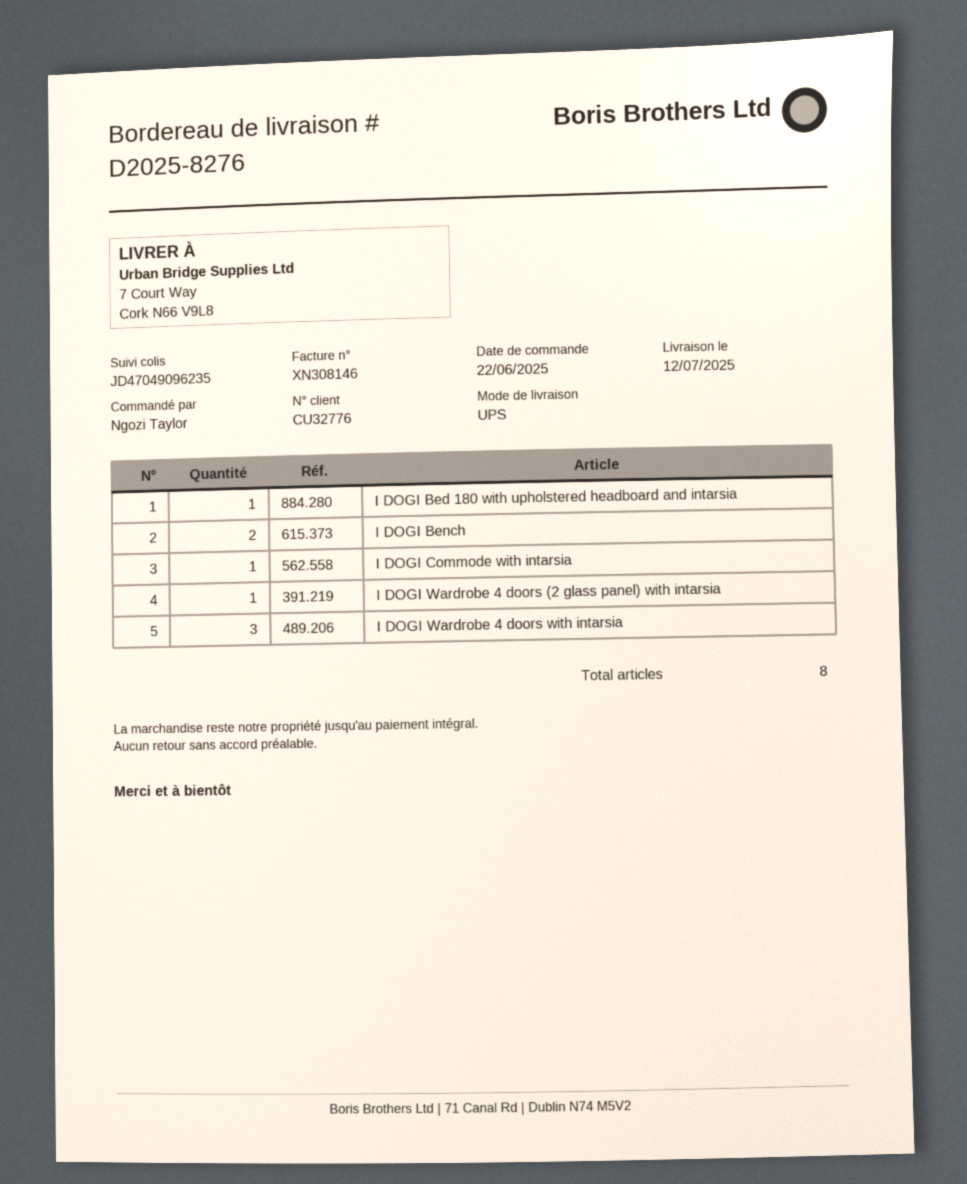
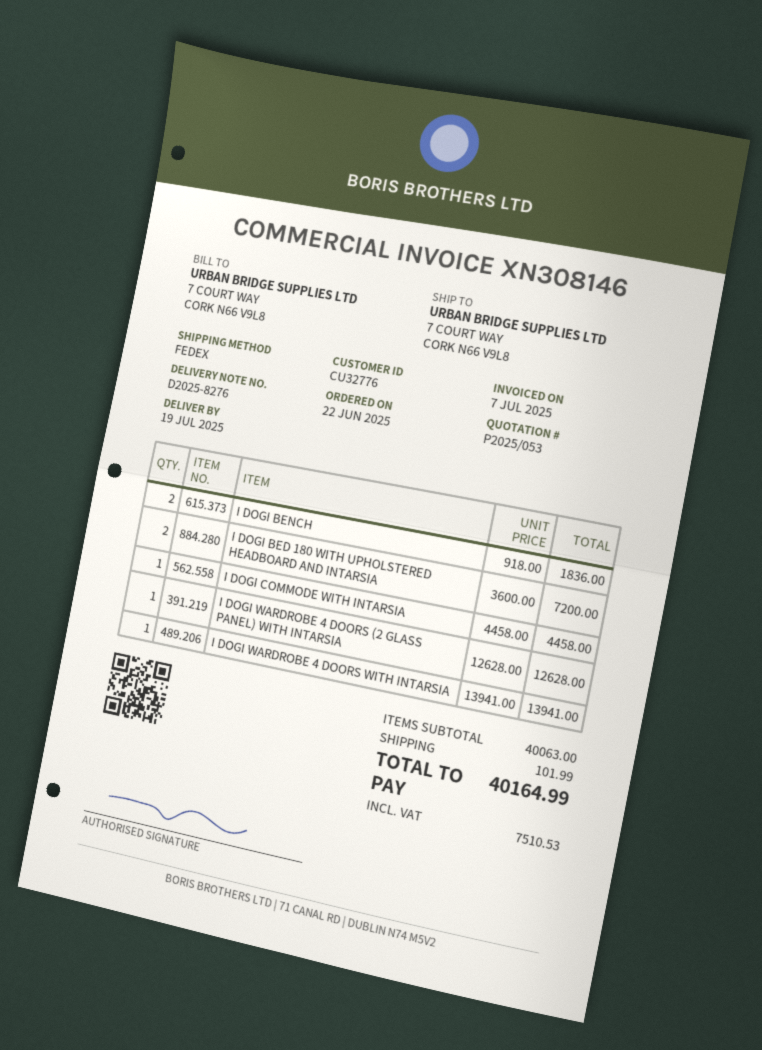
delivery date: 2025-07-12 -> 2025-07-19
shipping method: UPS -> FedEx
I DOGI Bed 180 with upholstered headboard and intarsia: 1 -> 2
I DOGI Wardrobe 4 doors with intarsia: 3 -> 1

